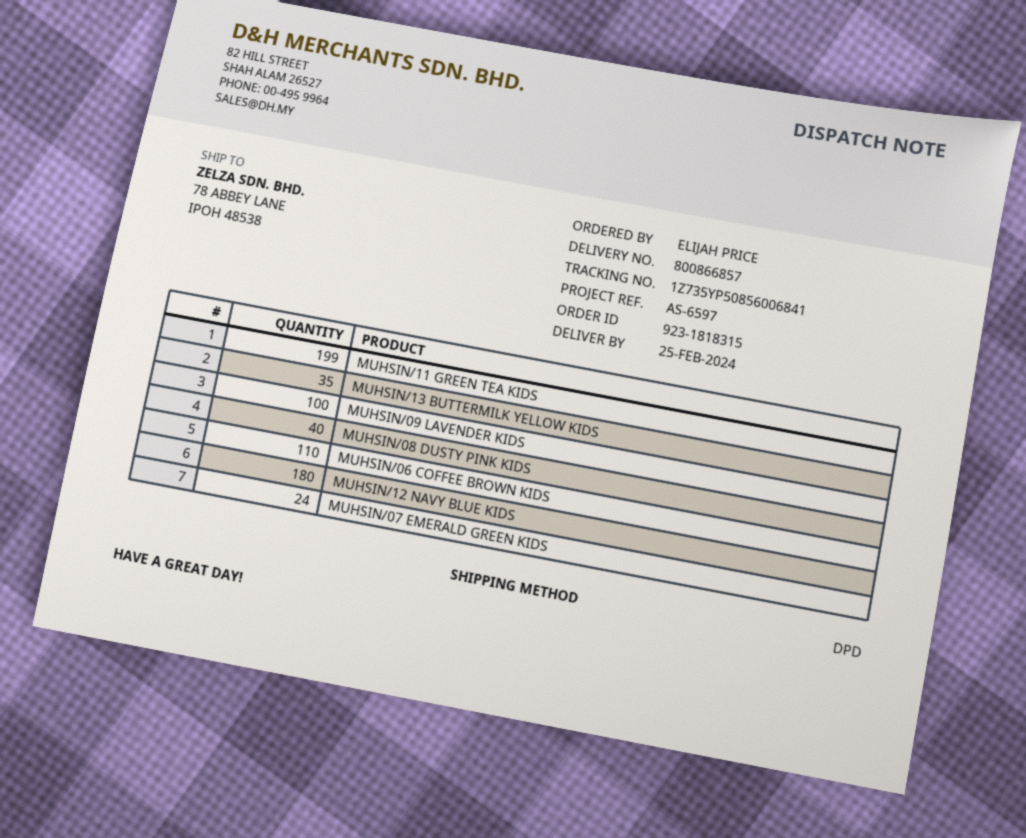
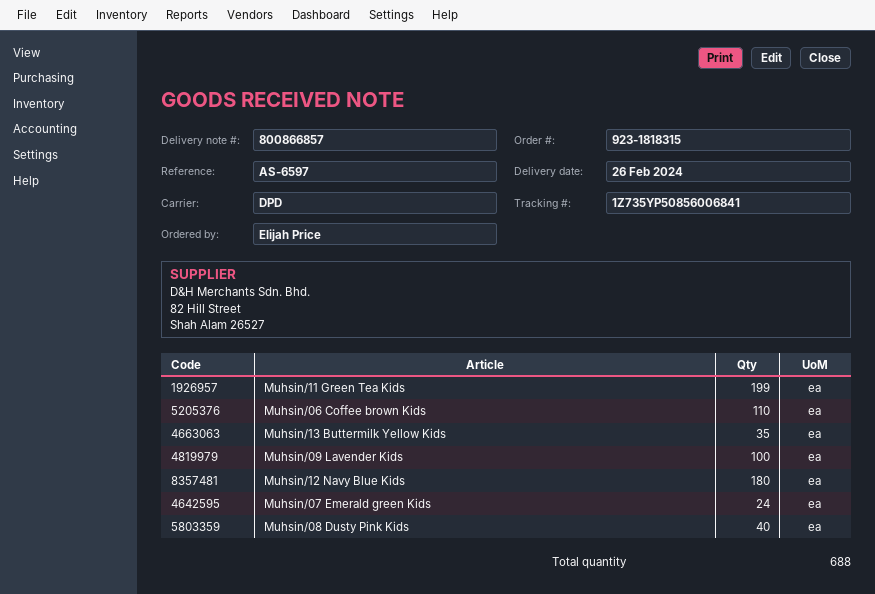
delivery date: 2024-02-25 -> 2024-02-26

